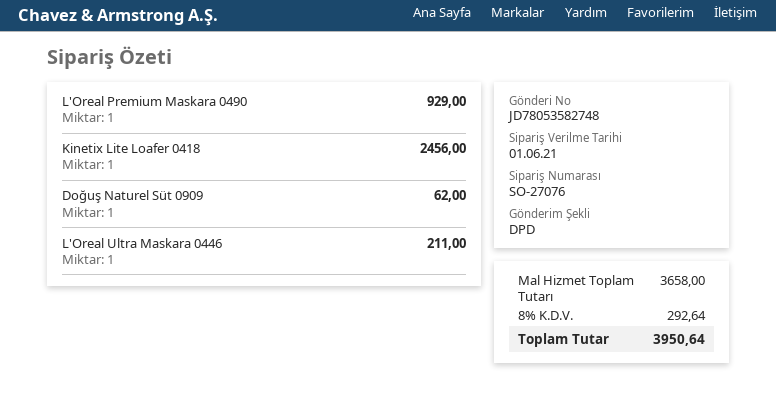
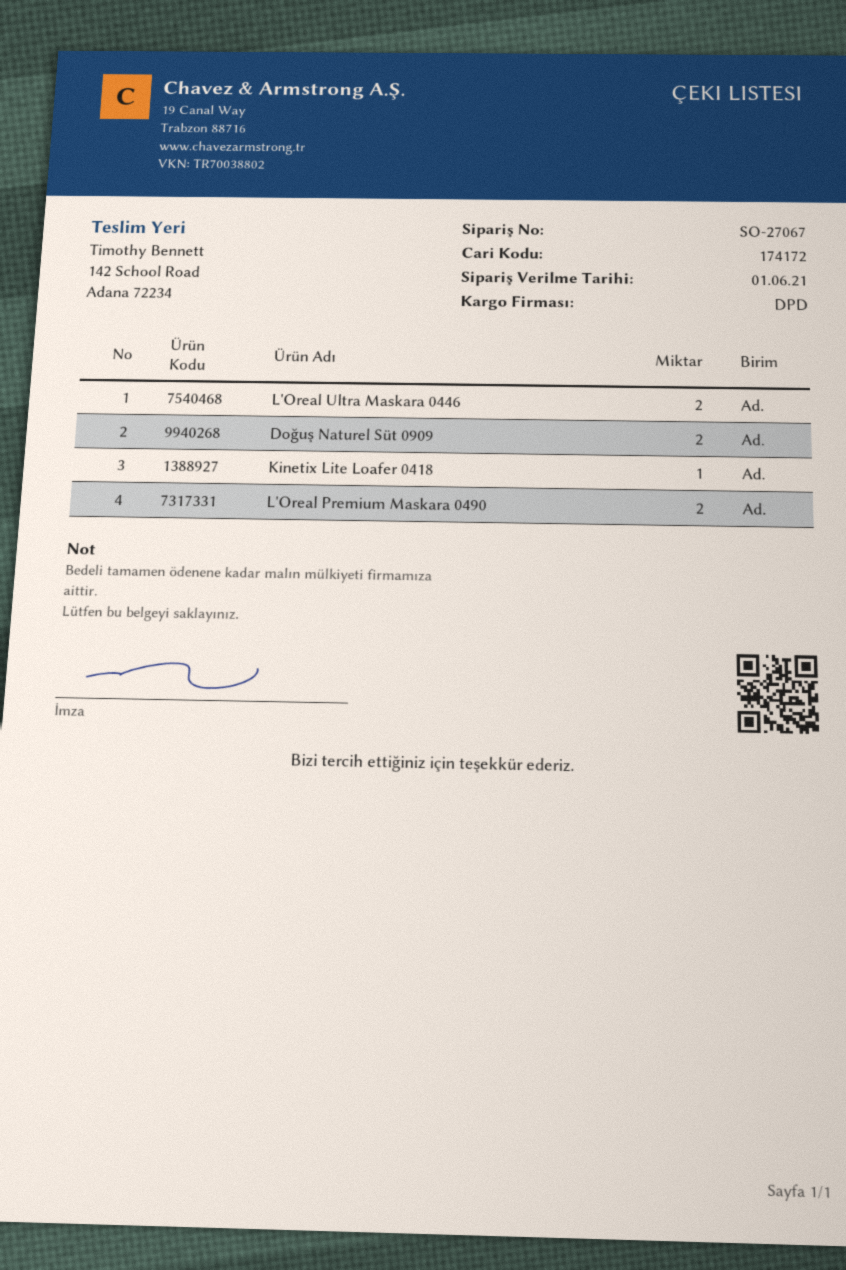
order number: SO-27076 -> SO-27067
L'Oreal Premium Maskara 0490: 1 -> 2
Doğuş Naturel Süt 0909: 1 -> 2
L'Oreal Ultra Maskara 0446: 1 -> 2

